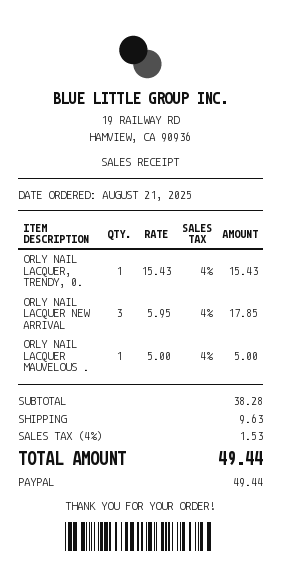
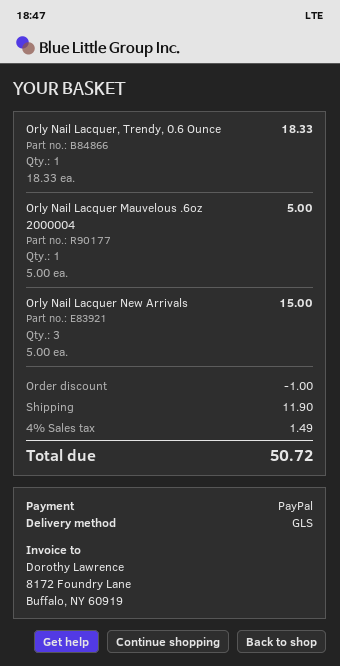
ORLY NAIL LACQUER, TRENDY, 0.: 1 x 15.43 = 15.43 -> 1 x 18.33 = 18.33
ORLY NAIL LACQUER NEW ARRIVAL: 3 x 5.95 = 17.85 -> 3 x 5.00 = 15.00
discount: none -> 1.00
shipping: 9.63 -> 11.90
tax: 4% = 1.53 -> 4% = 1.49
total: 49.44 -> 50.72

